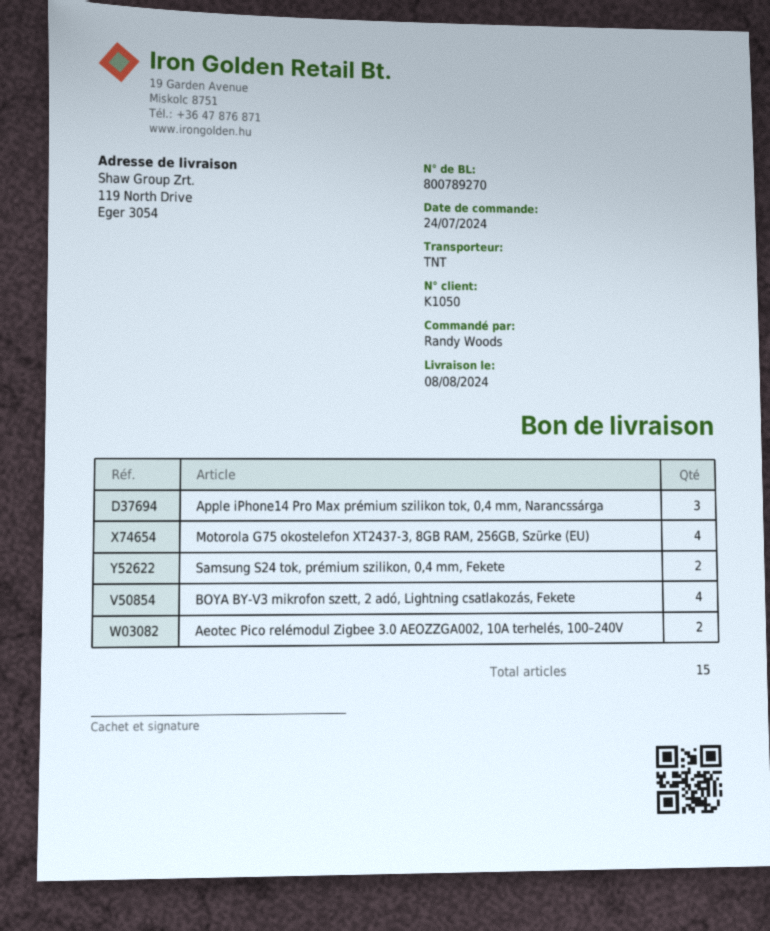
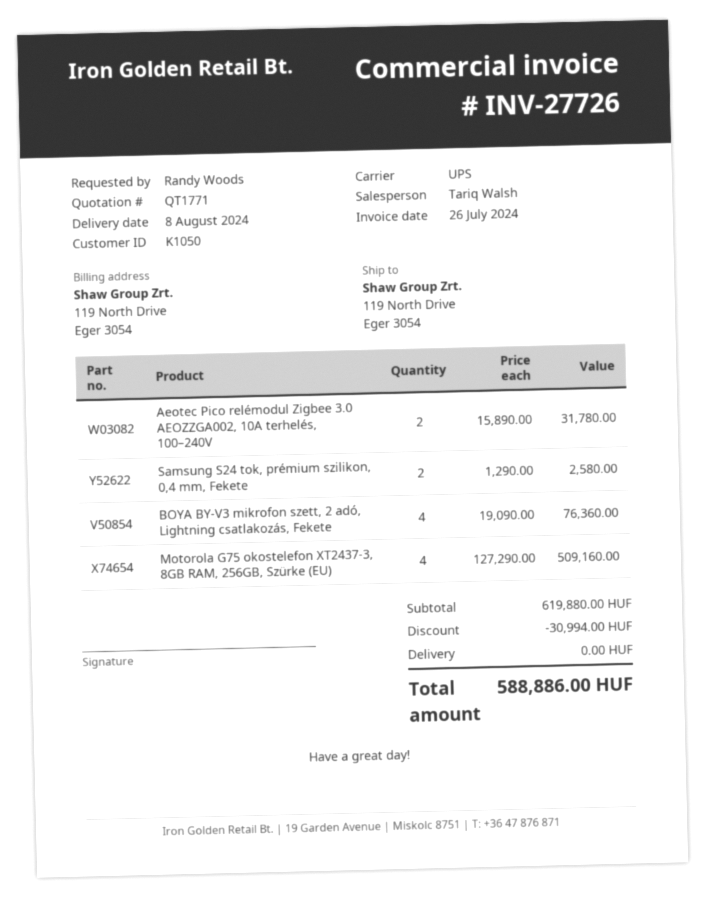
shipping method: TNT -> UPS
Apple iPhone14 Pro Max prémium szilikon tok, 0,4 mm, Narancssárga: 3 -> none

